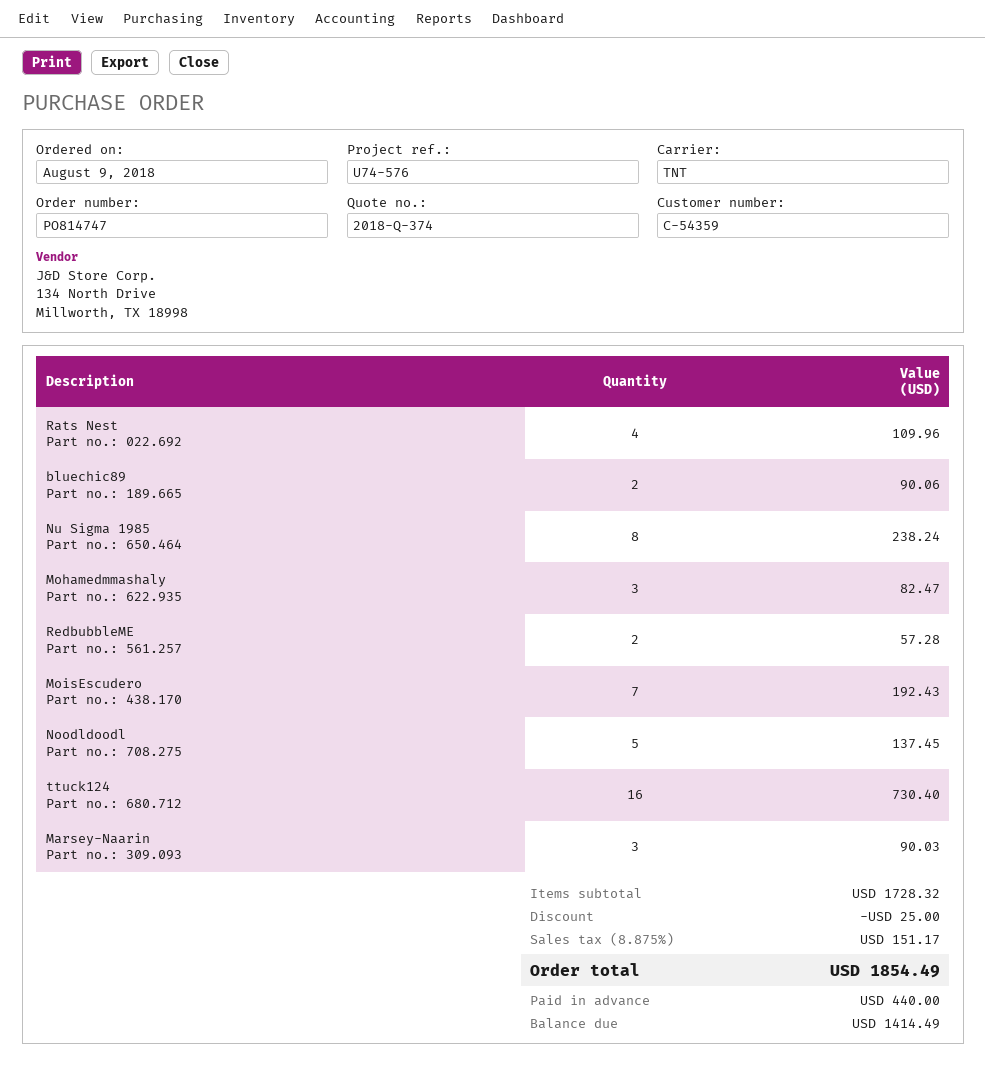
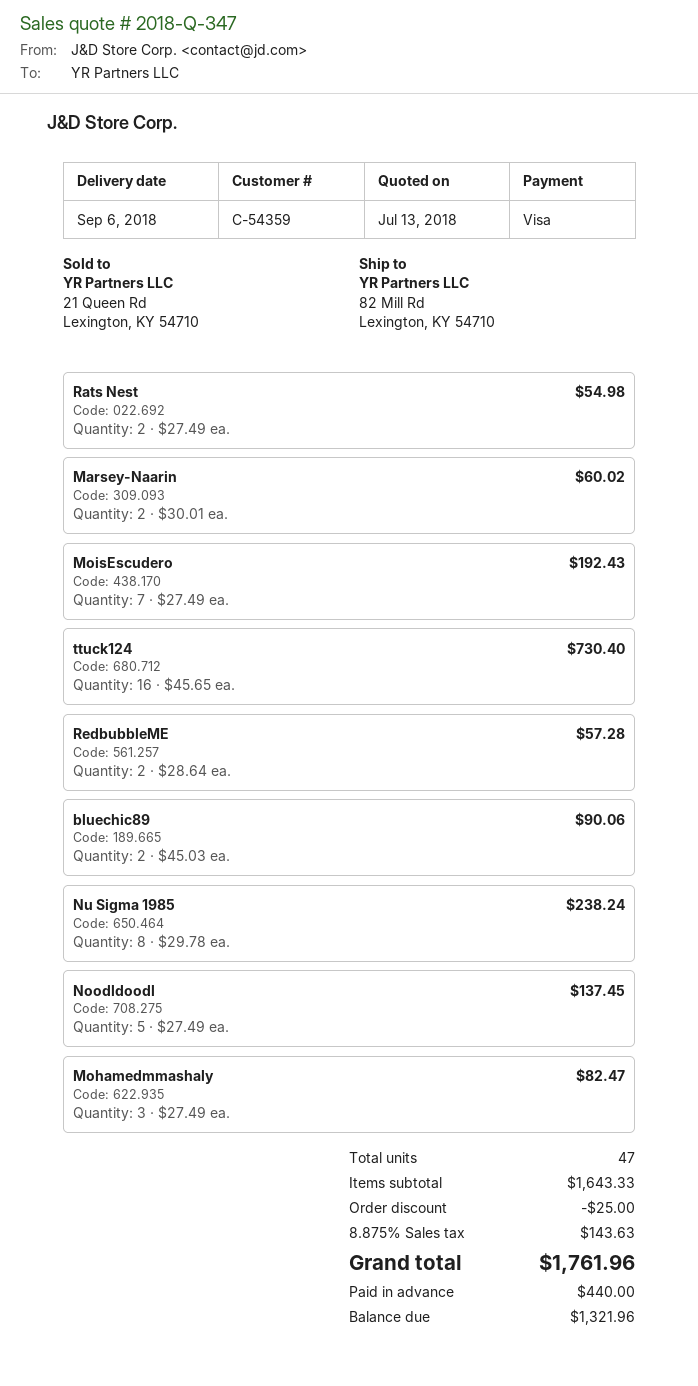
quote number: 2018-Q-374 -> 2018-Q-347
Rats Nest: 4 for 109.96 -> 2 for 54.98
Marsey-Naarin: 3 for 90.03 -> 2 for 60.02
subtotal: 1728.32 -> 1643.33
tax: 8.875% = 151.17 -> 8.875% = 143.63
total: 1854.49 -> 1761.96
balance: 1414.49 -> 1321.96

